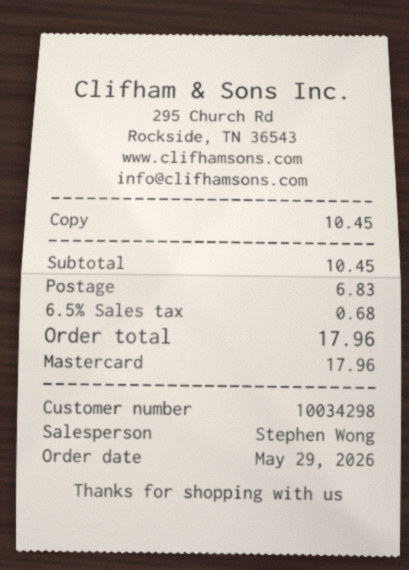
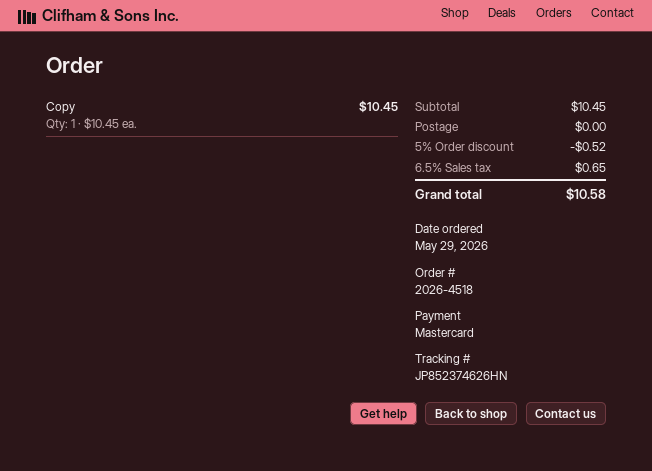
discount: none -> 5% = 0.52
shipping: 6.83 -> 0.00
tax: 6.5% = 0.68 -> 6.5% = 0.65
total: 17.96 -> 10.58

